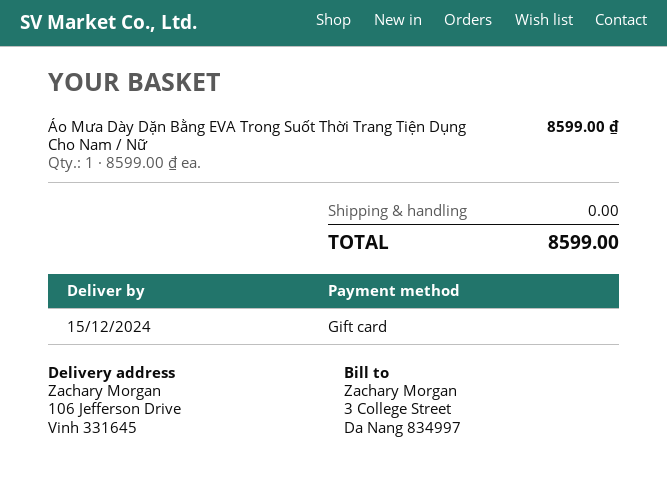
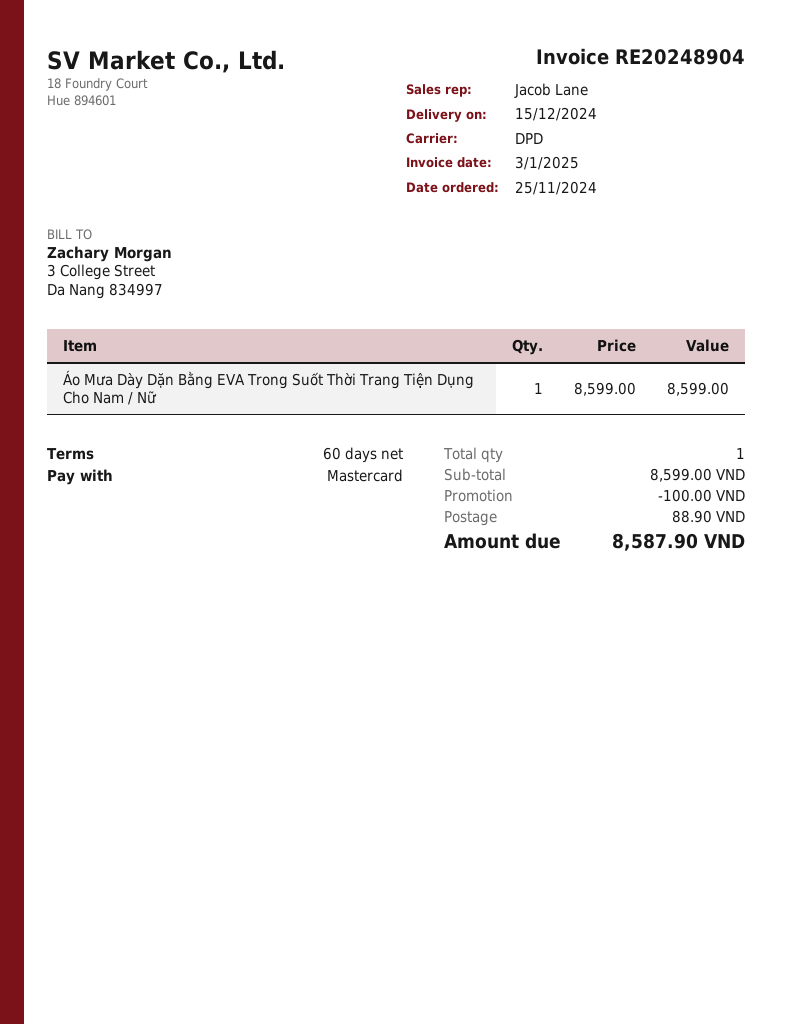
payment method: gift card -> Mastercard
discount: none -> 100.00
shipping: 0.00 -> 88.90
total: 8599.00 -> 8587.90

